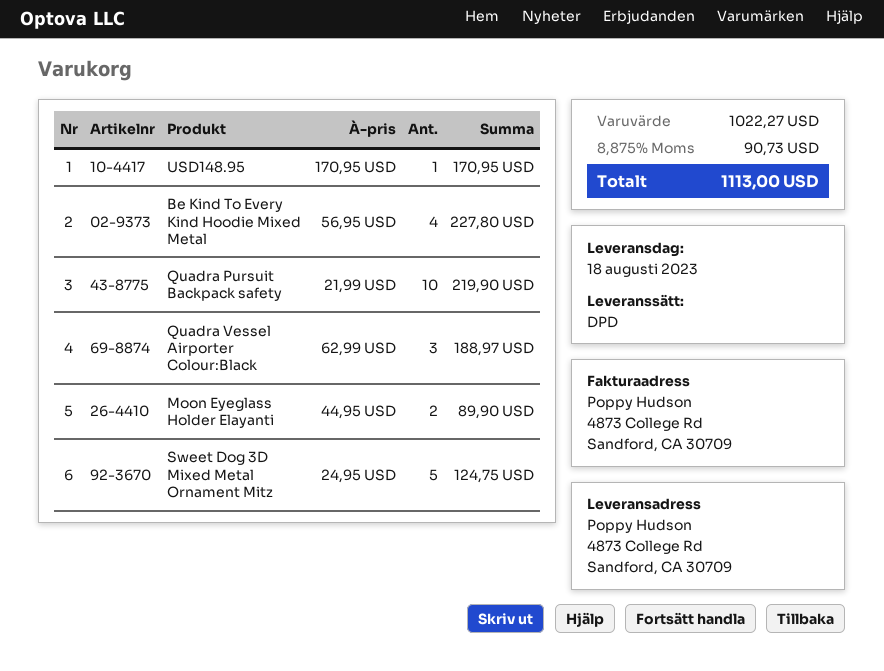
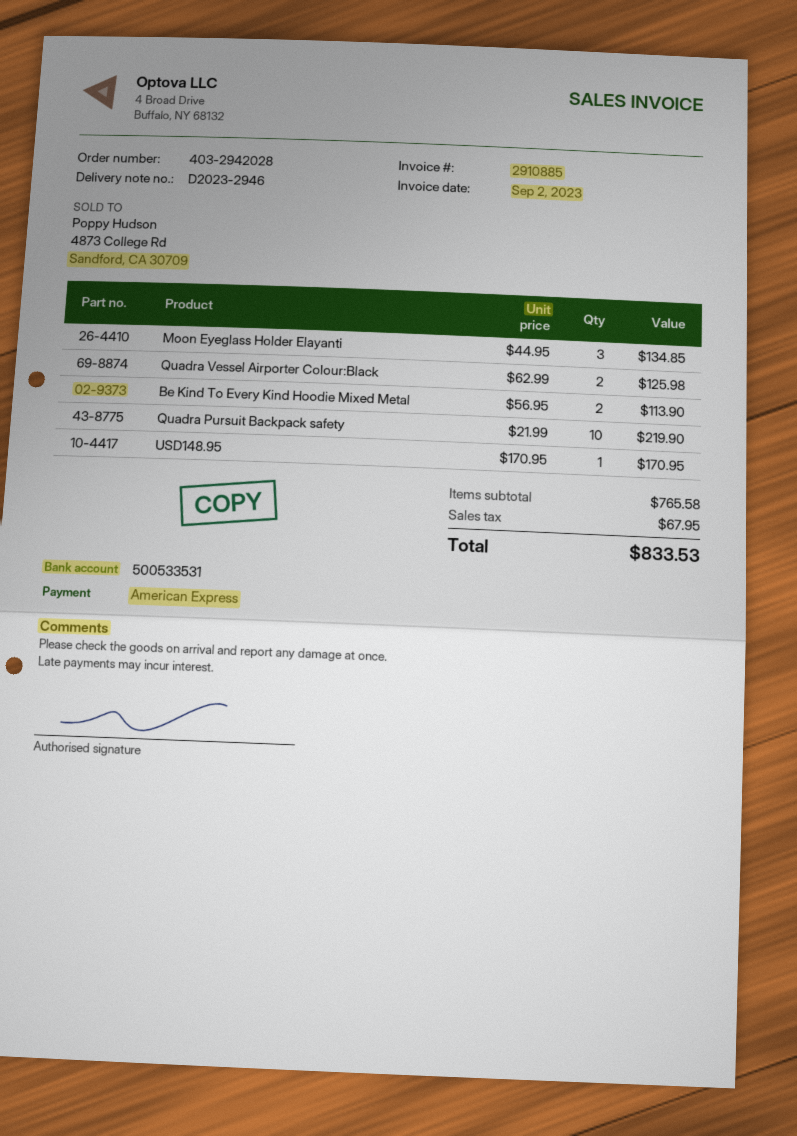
Be Kind To Every Kind Hoodie Mixed Metal: 4 x 56.95 = 227.80 -> 2 x 56.95 = 113.90
Quadra Vessel Airporter Colour:Black: 3 x 62.99 = 188.97 -> 2 x 62.99 = 125.98
Moon Eyeglass Holder Elayanti: 2 x 44.95 = 89.90 -> 3 x 44.95 = 134.85
Sweet Dog 3D Mixed Metal Ornament Mitz: 5 x 24.95 = 124.75 -> none
subtotal: 1022.27 -> 765.58
tax: 90.73 -> 67.95
total: 1113.00 -> 833.53

